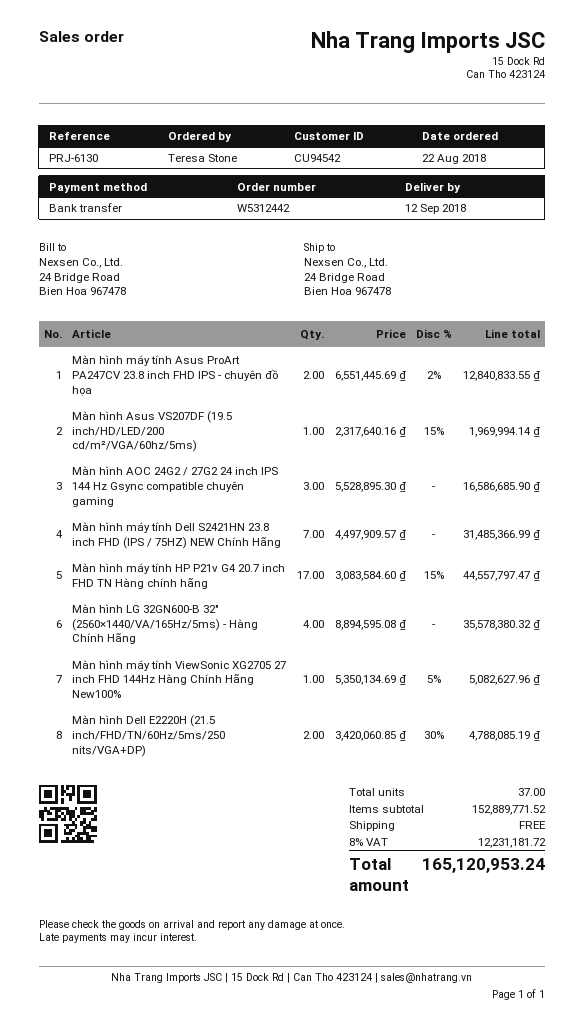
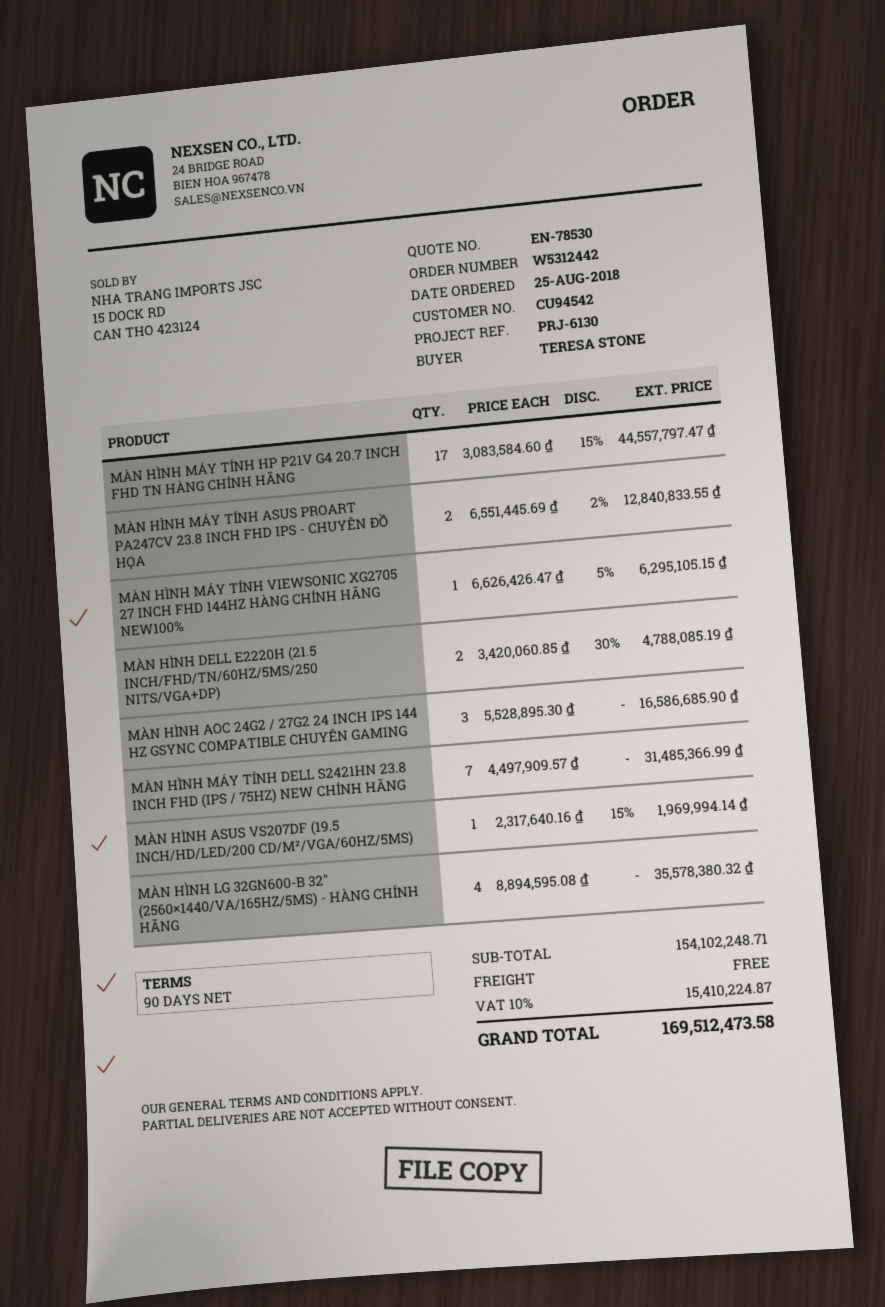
order date: 2018-08-22 -> 2018-08-25
Màn hình máy tính ViewSonic XG2705 27 inch FHD 144Hz Hàng Chính Hãng New100%: 1 x 5350134.69 - 5% = 5082627.96 -> 1 x 6626426.47 - 5% = 6295105.15
subtotal: 152889771.52 -> 154102248.71
tax: 8% = 12231181.72 -> 10% = 15410224.87
total: 165120953.24 -> 169512473.58

